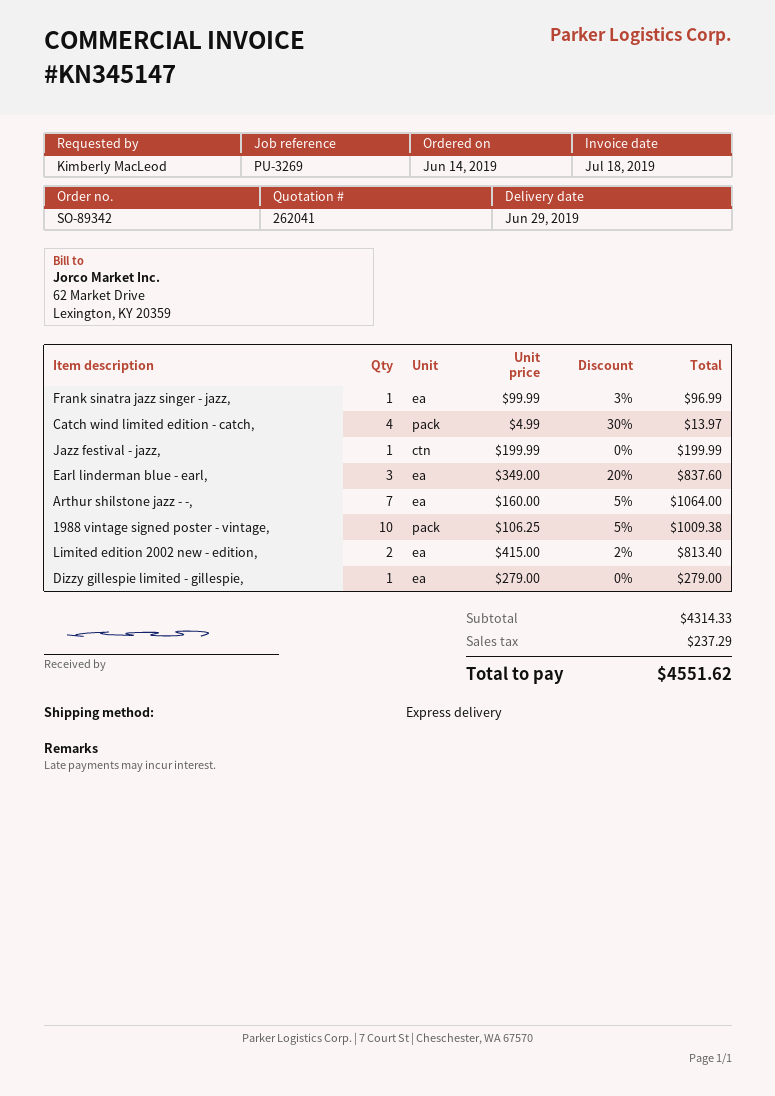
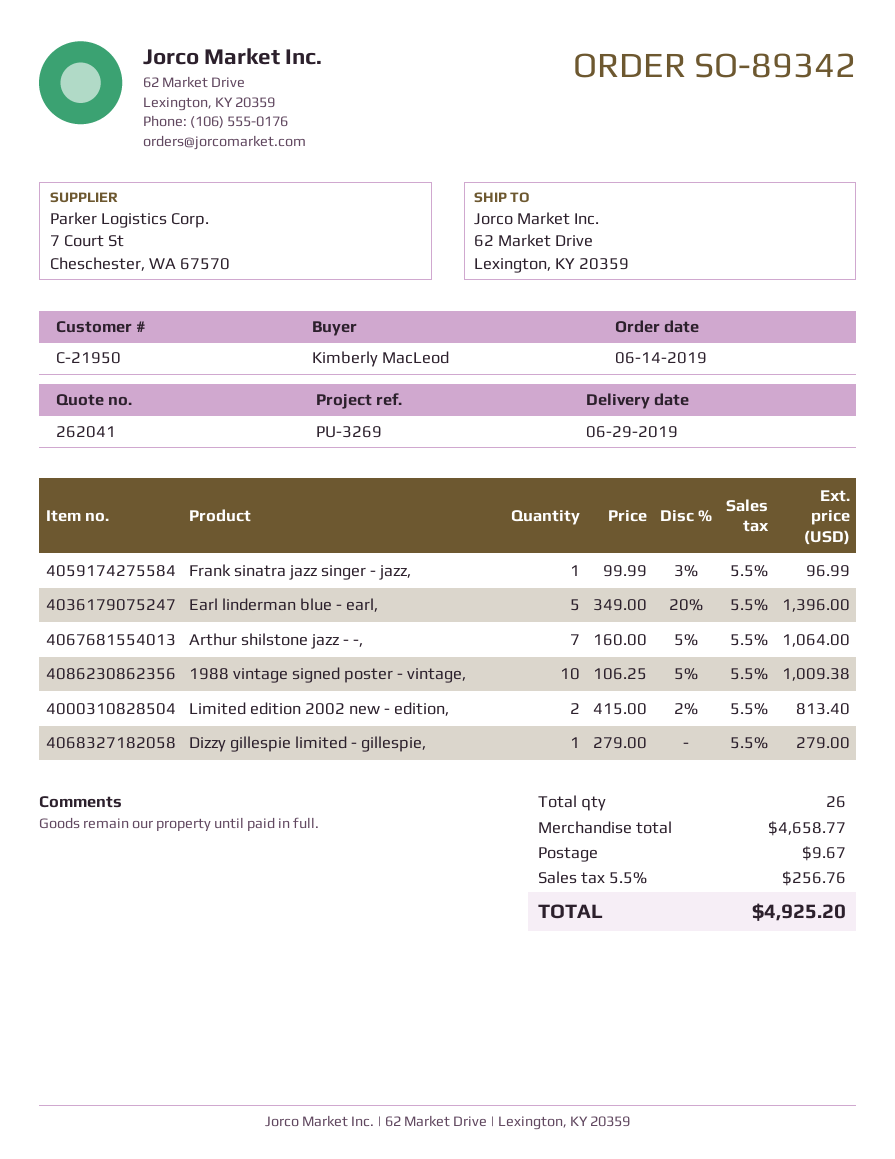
Catch wind limited edition - catch,: 4 x 4.99 - 30% = 13.97 -> none
Jazz festival - jazz,: 1 x 199.99 = 199.99 -> none
Earl linderman blue - earl,: 3 x 349.00 - 20% = 837.60 -> 5 x 349.00 - 20% = 1396.00
subtotal: 4314.33 -> 4658.77
shipping: none -> 9.67
tax: 237.29 -> 256.76
total: 4551.62 -> 4925.20

